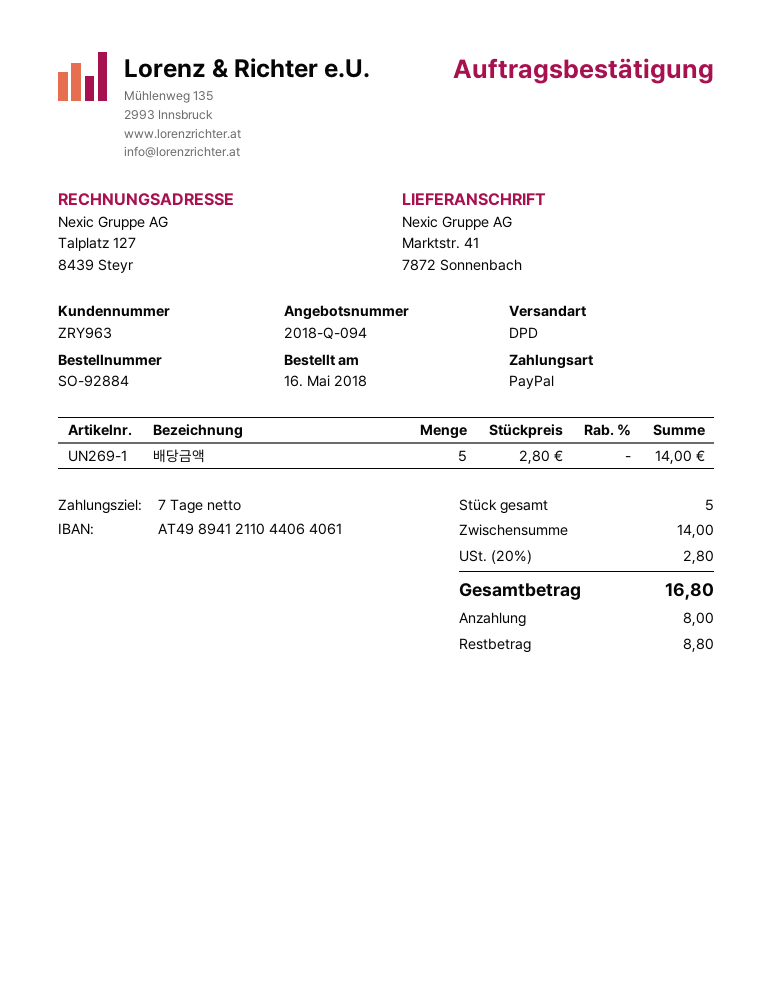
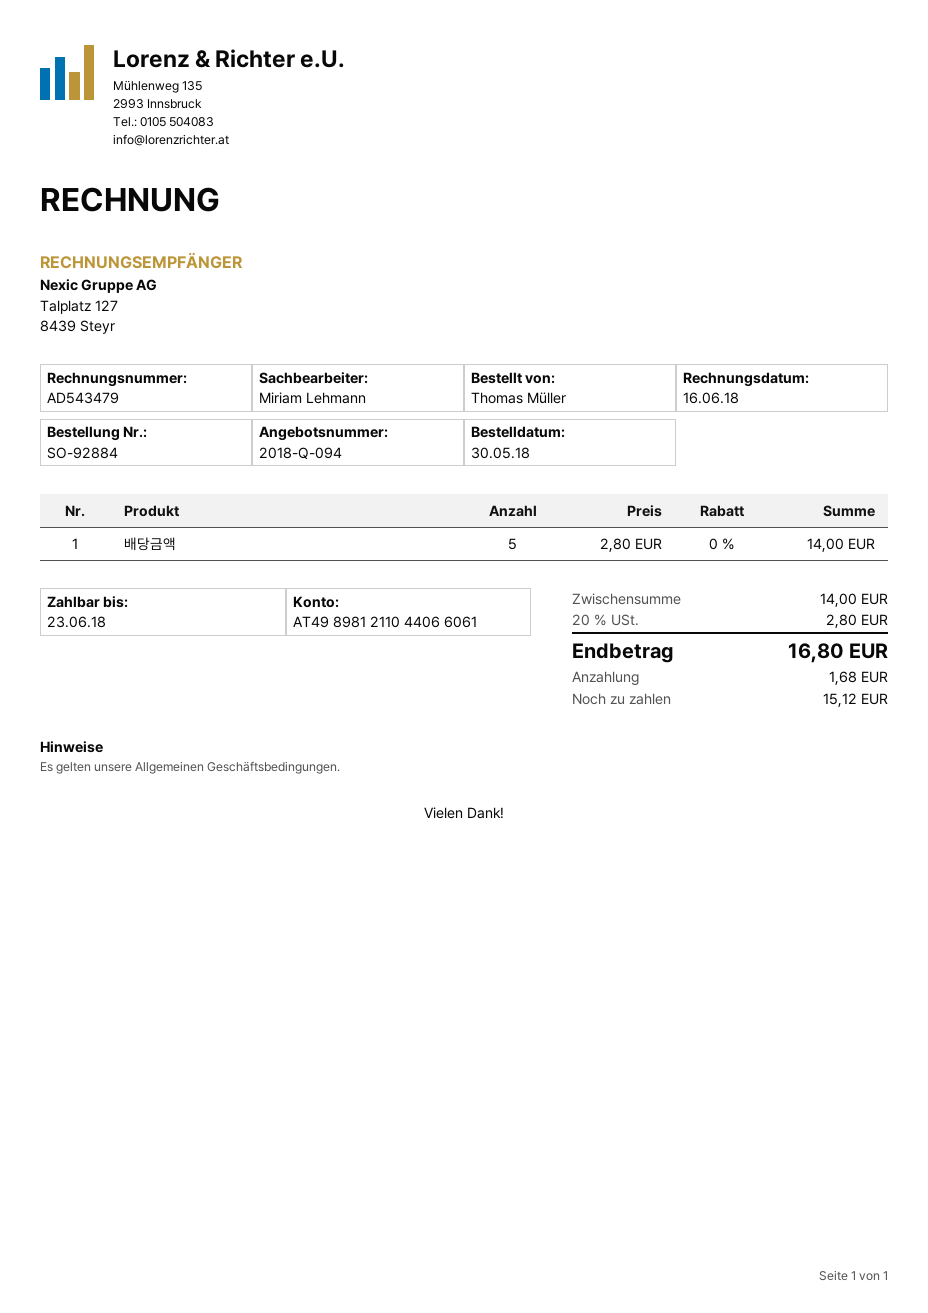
order date: 2018-05-16 -> 2018-05-30
bank account: AT498941211044064061 -> AT498981211044066061
deposit: 8.00 -> 1.68
balance: 8.80 -> 15.12

